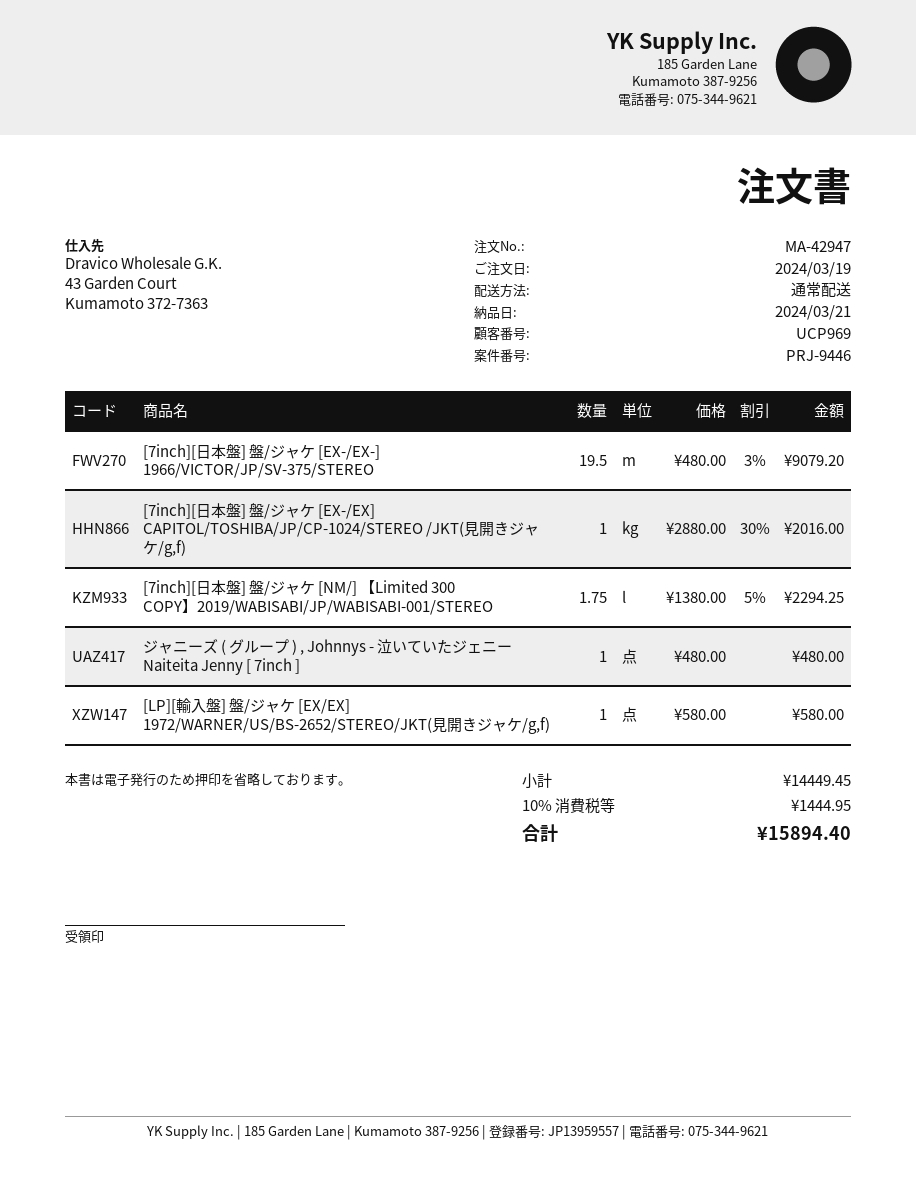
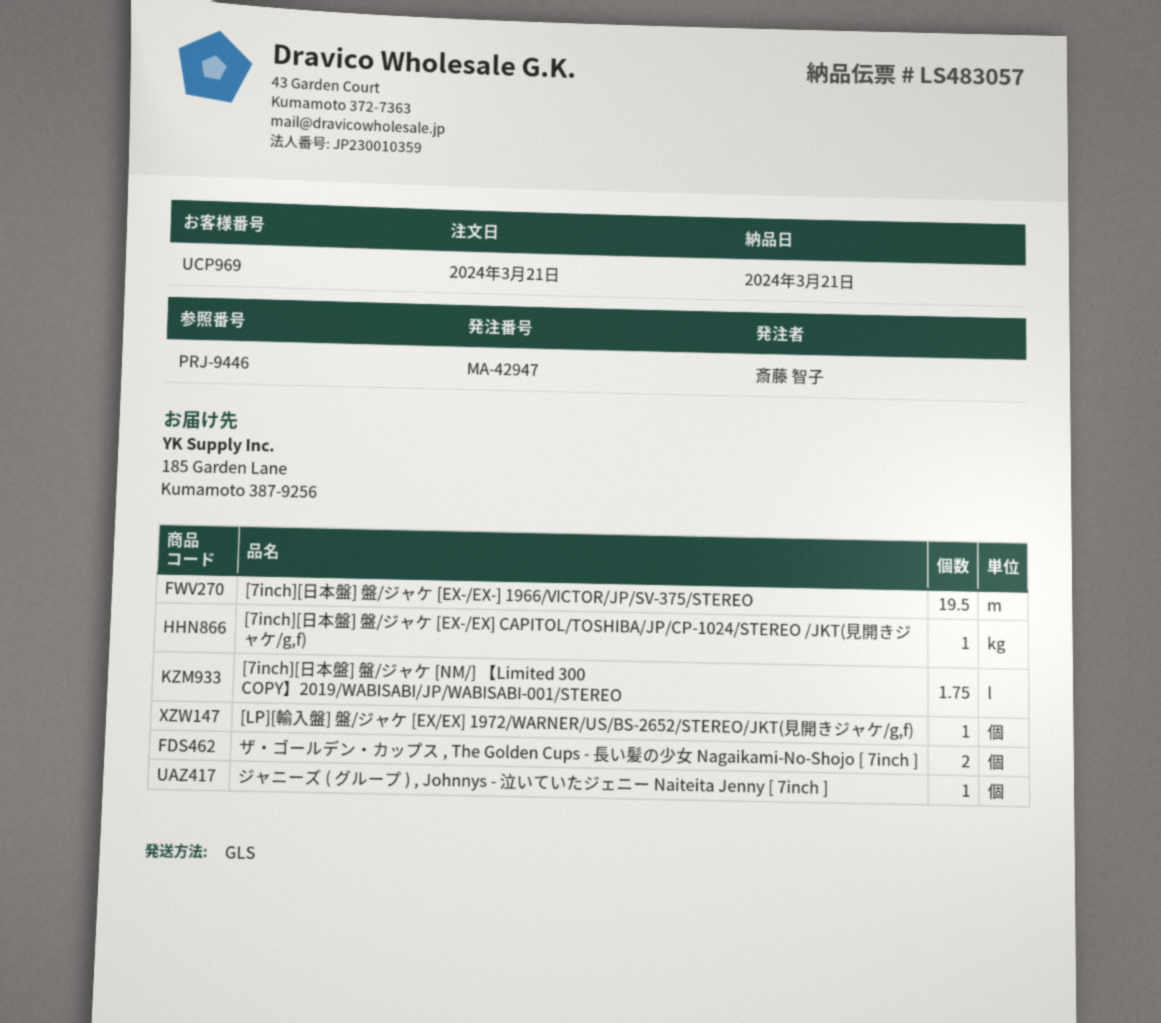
order date: 2024-03-19 -> 2024-03-21
shipping method: standard -> GLS
ザ・ゴールデン・カップス , The Golden Cups - 長い髪の少女 Nagaikami-No-Shojo [ 7inch ]: none -> 2

